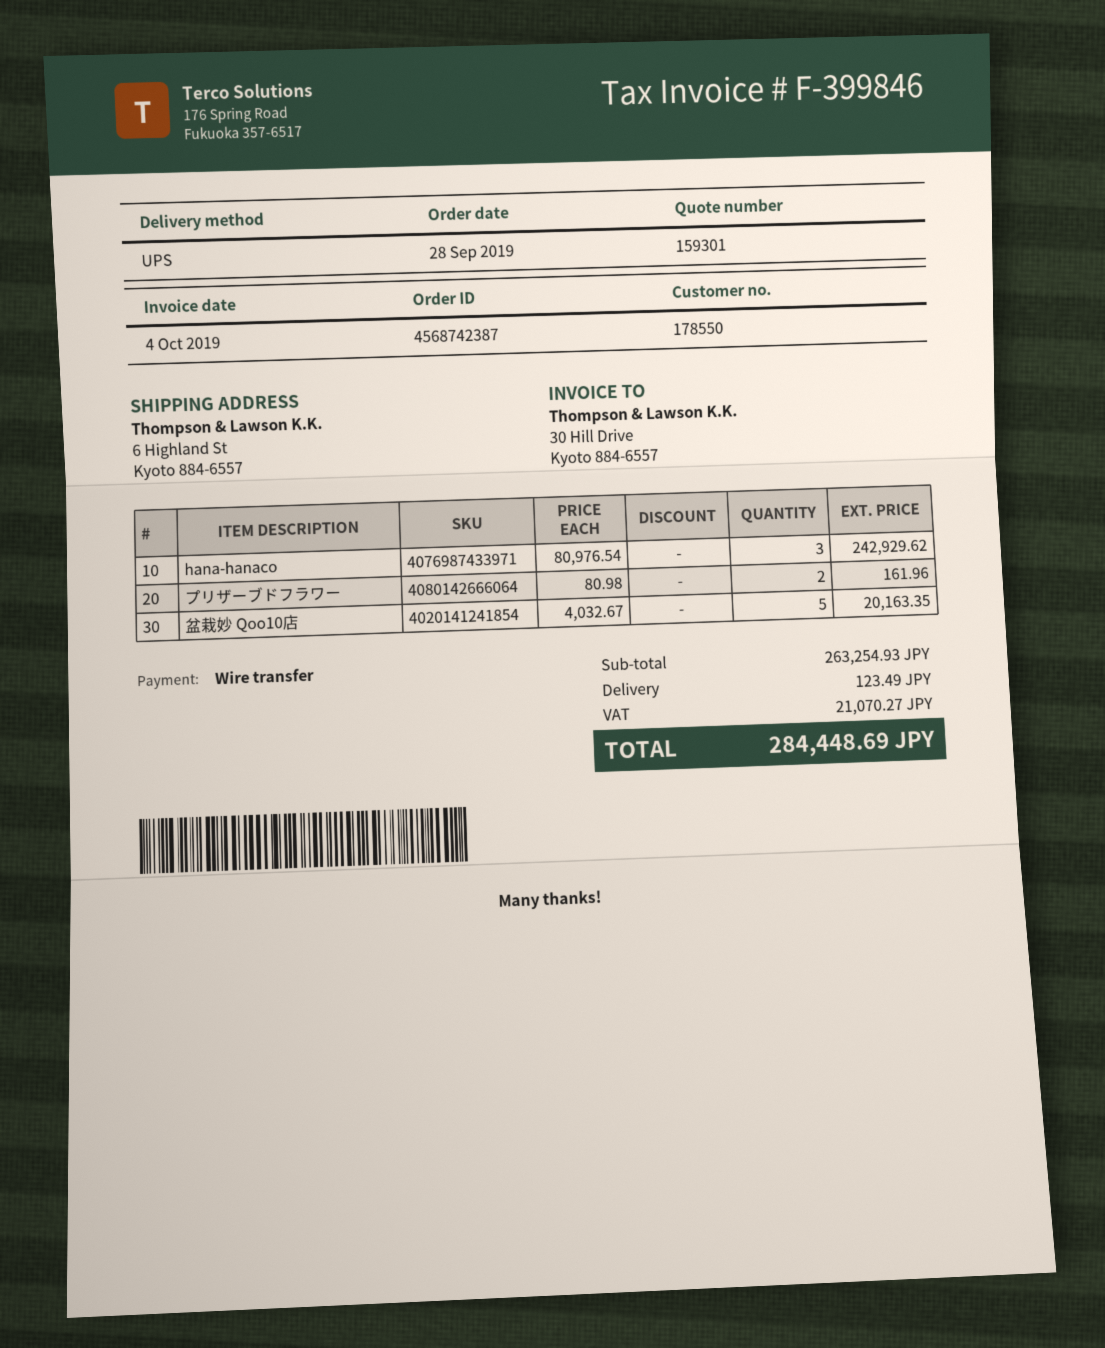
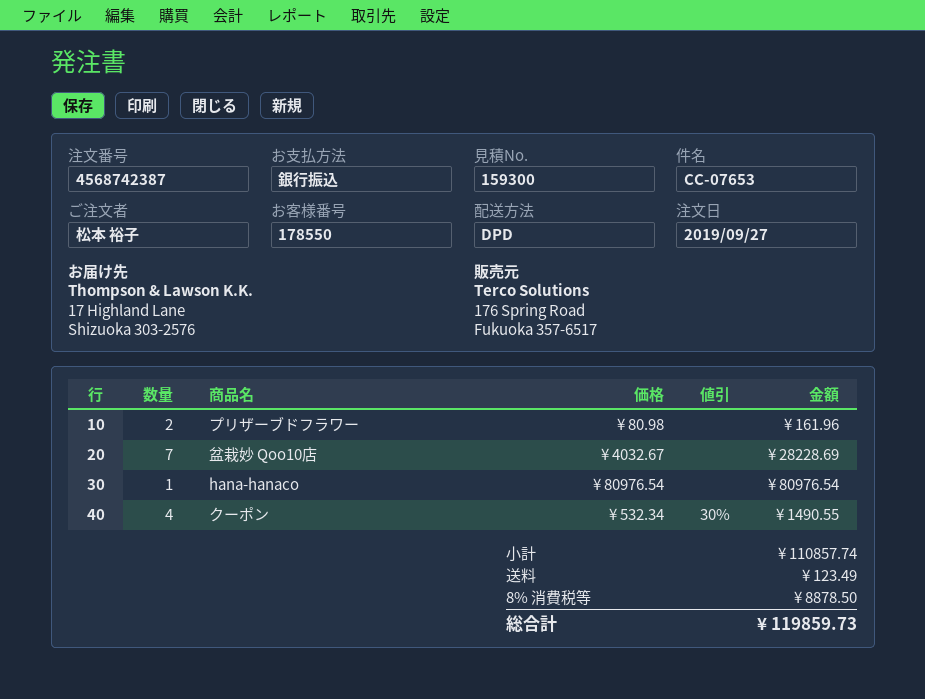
quote number: 159301 -> 159300
order date: 2019-09-28 -> 2019-09-27
shipping method: UPS -> DPD
ship to: 6 Highland St, Kyoto 884-6557 -> 17 Highland Lane, Shizuoka 303-2576
hana-hanaco: 3 x 80976.54 = 242929.62 -> 1 x 80976.54 = 80976.54
盆栽妙 Qoo10店: 5 x 4032.67 = 20163.35 -> 7 x 4032.67 = 28228.69
クーポン: none -> 4 x 532.34 - 30% = 1490.55
subtotal: 263254.93 -> 110857.74
tax: 21070.27 -> 8878.50
total: 284448.69 -> 119859.73

